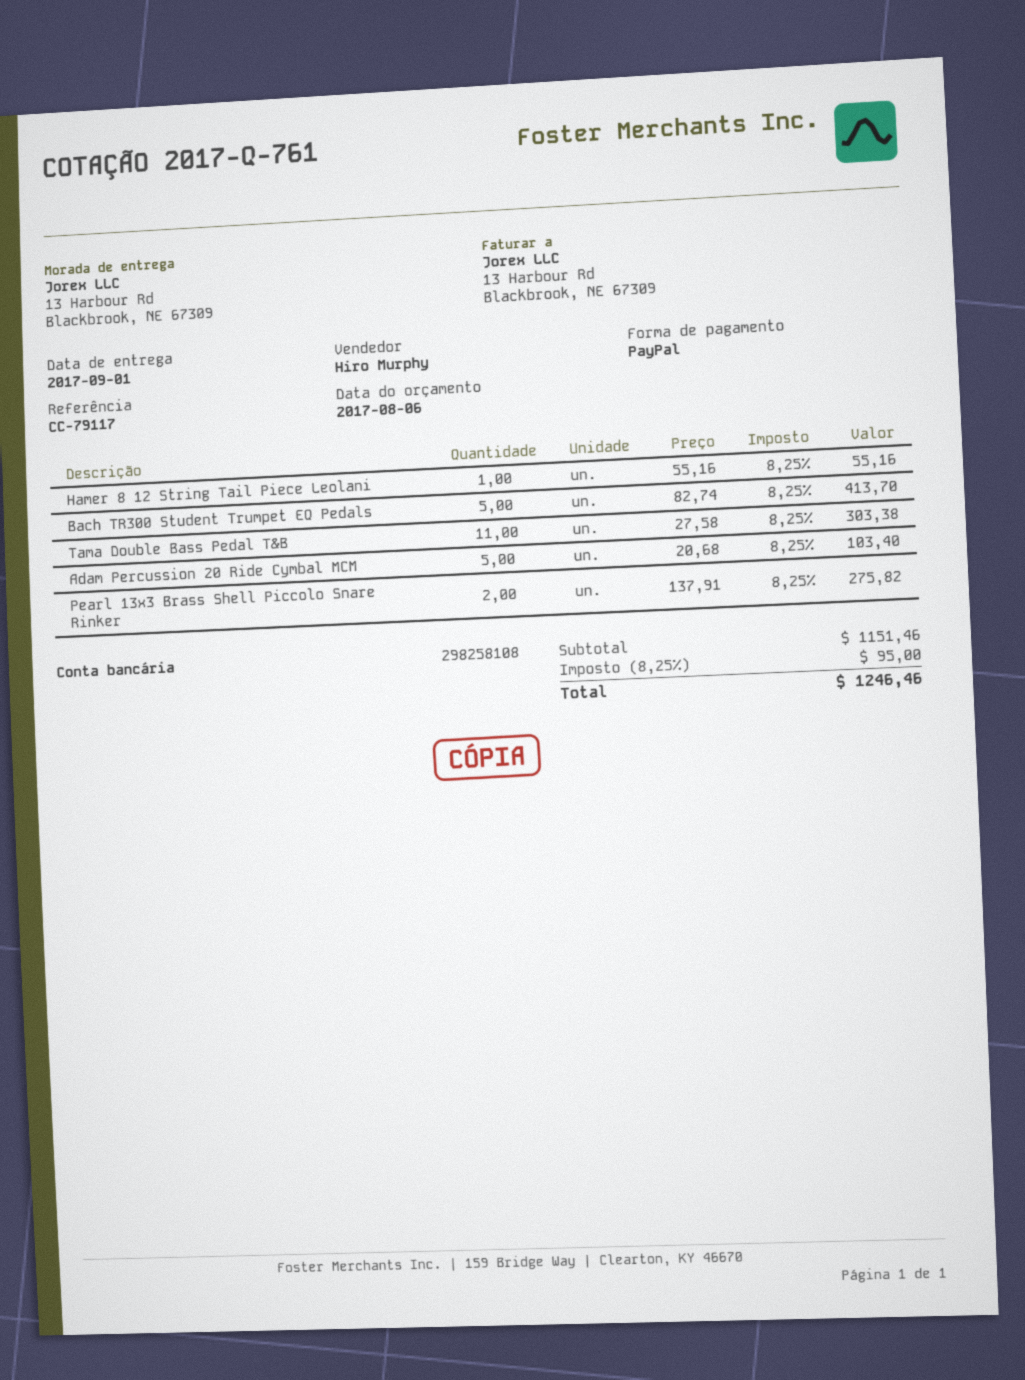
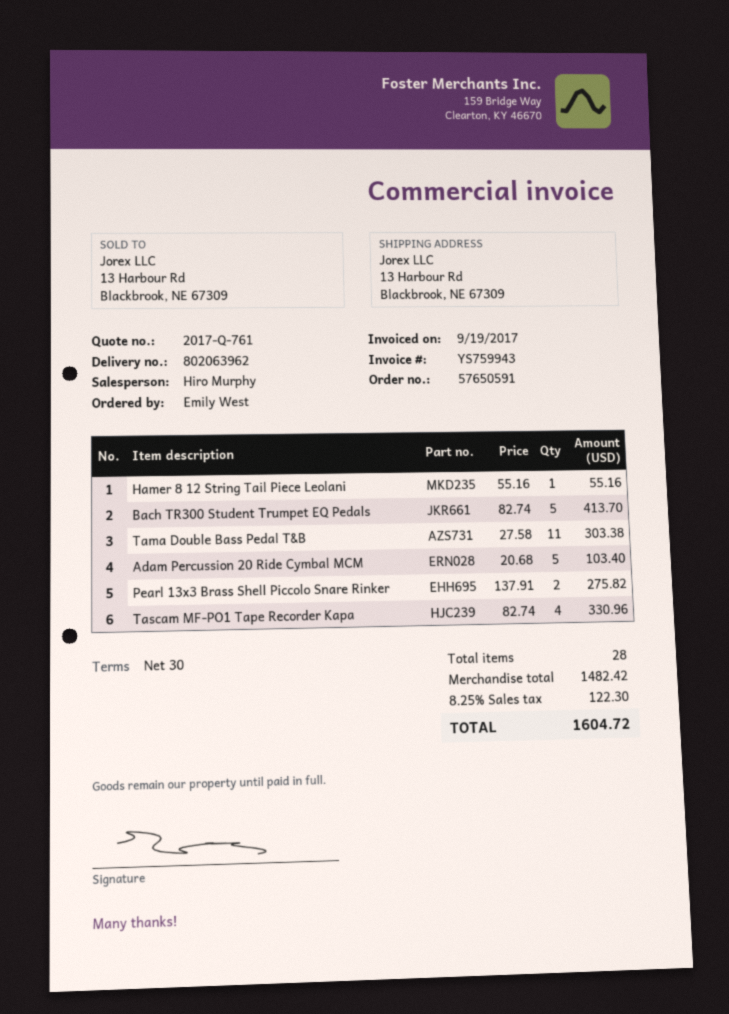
Tascam MF-PO1 Tape Recorder Kapa: none -> 4 x 82.74 = 330.96
subtotal: 1151.46 -> 1482.42
tax: 8.25% = 95.00 -> 8.25% = 122.30
total: 1246.46 -> 1604.72

